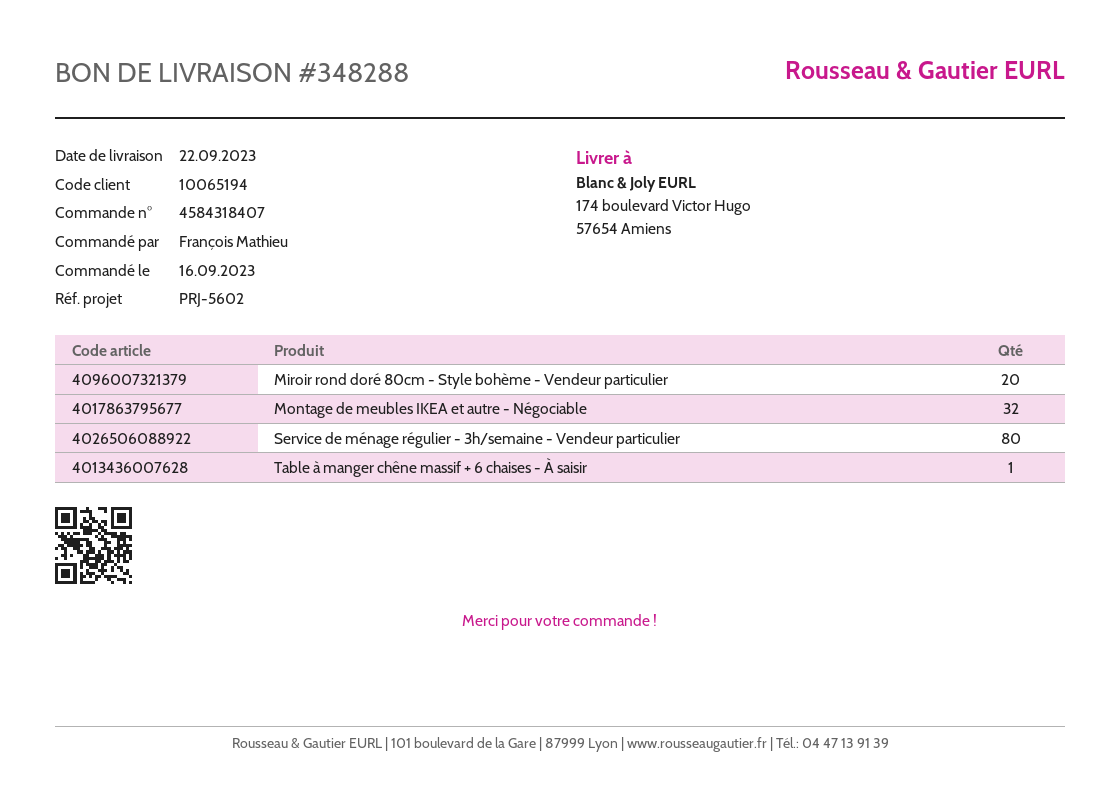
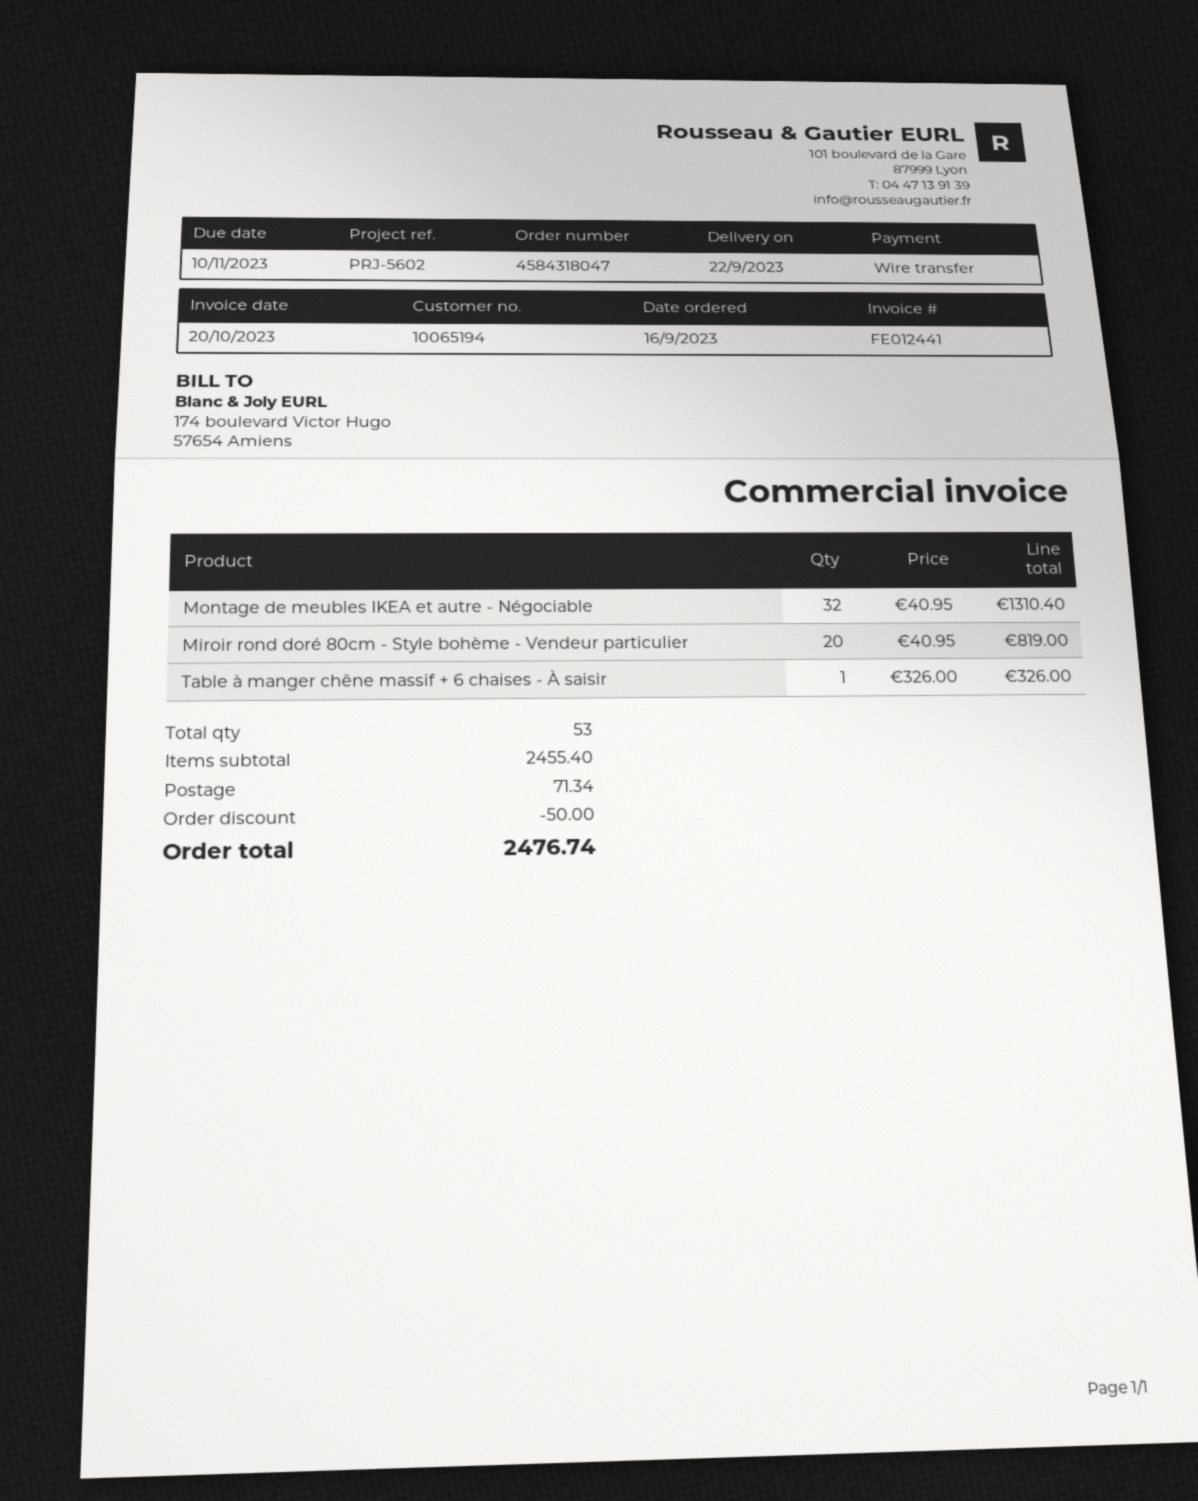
order number: 4584318407 -> 4584318047
Service de ménage régulier - 3h/semaine - Vendeur particulier: 80 -> none

